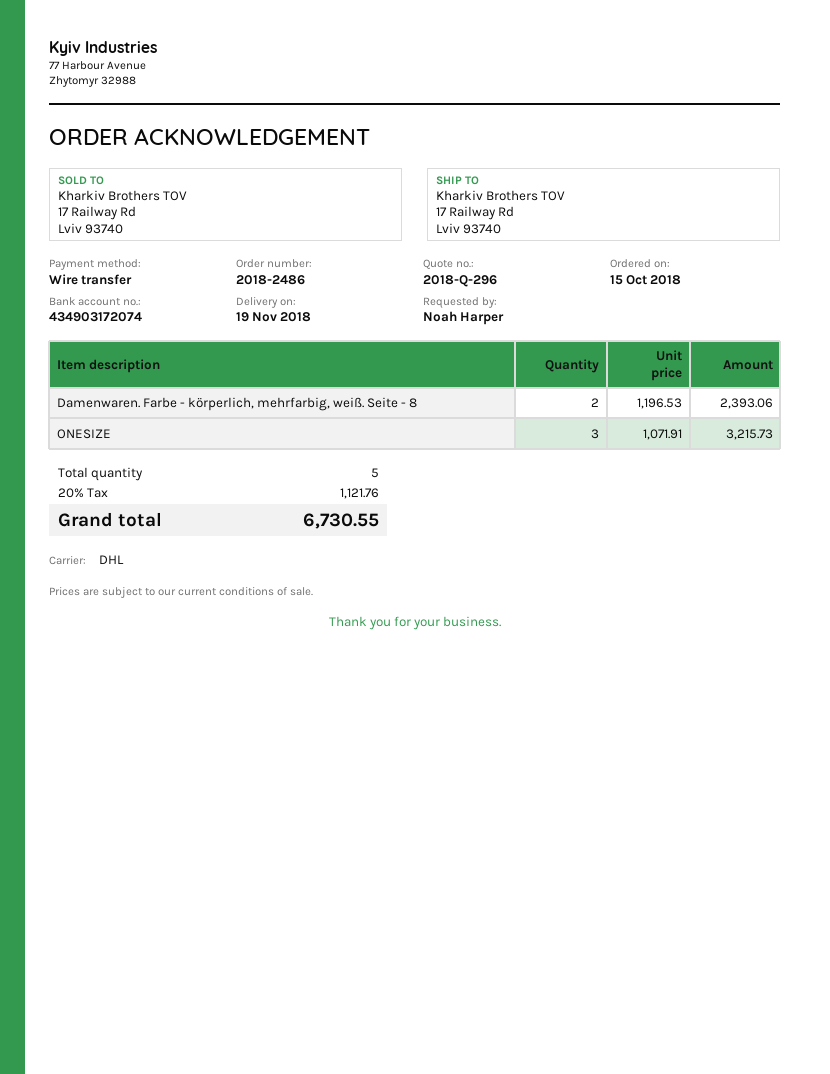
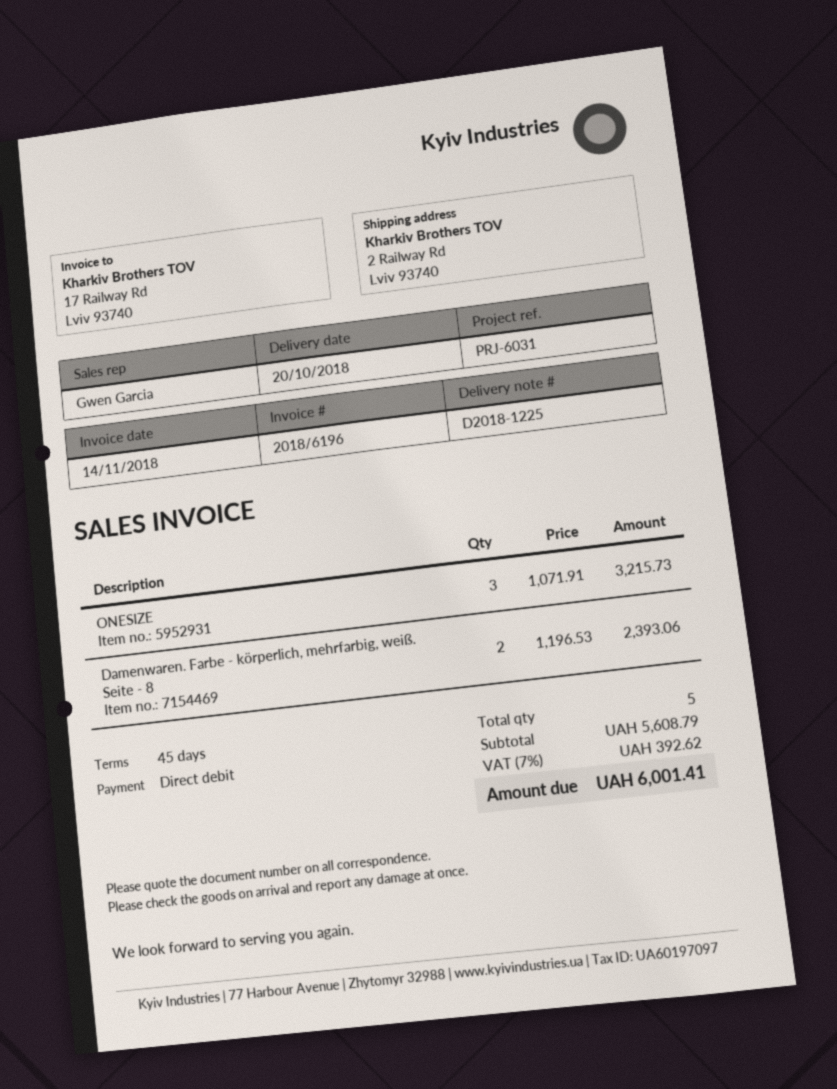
delivery date: 2018-11-19 -> 2018-10-20
payment method: bank transfer -> direct debit
ship to: 17 Railway Rd, Lviv 93740 -> 2 Railway Rd, Lviv 93740
tax: 20% = 1121.76 -> 7% = 392.62
total: 6730.55 -> 6001.41

